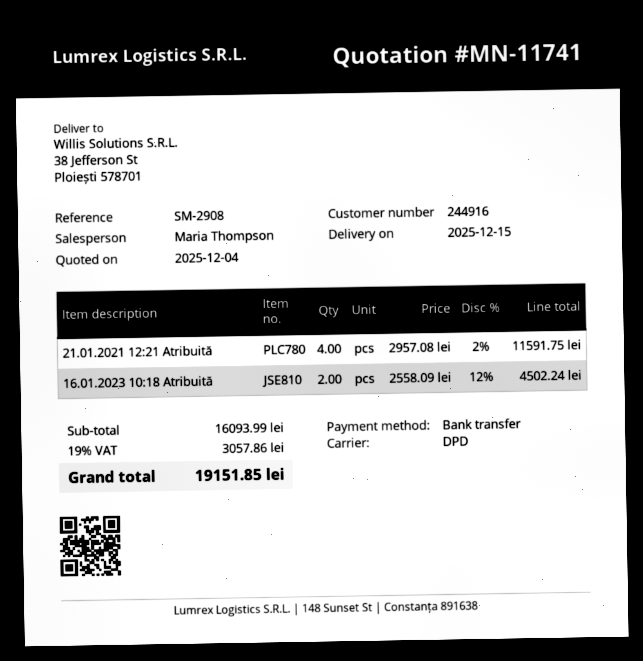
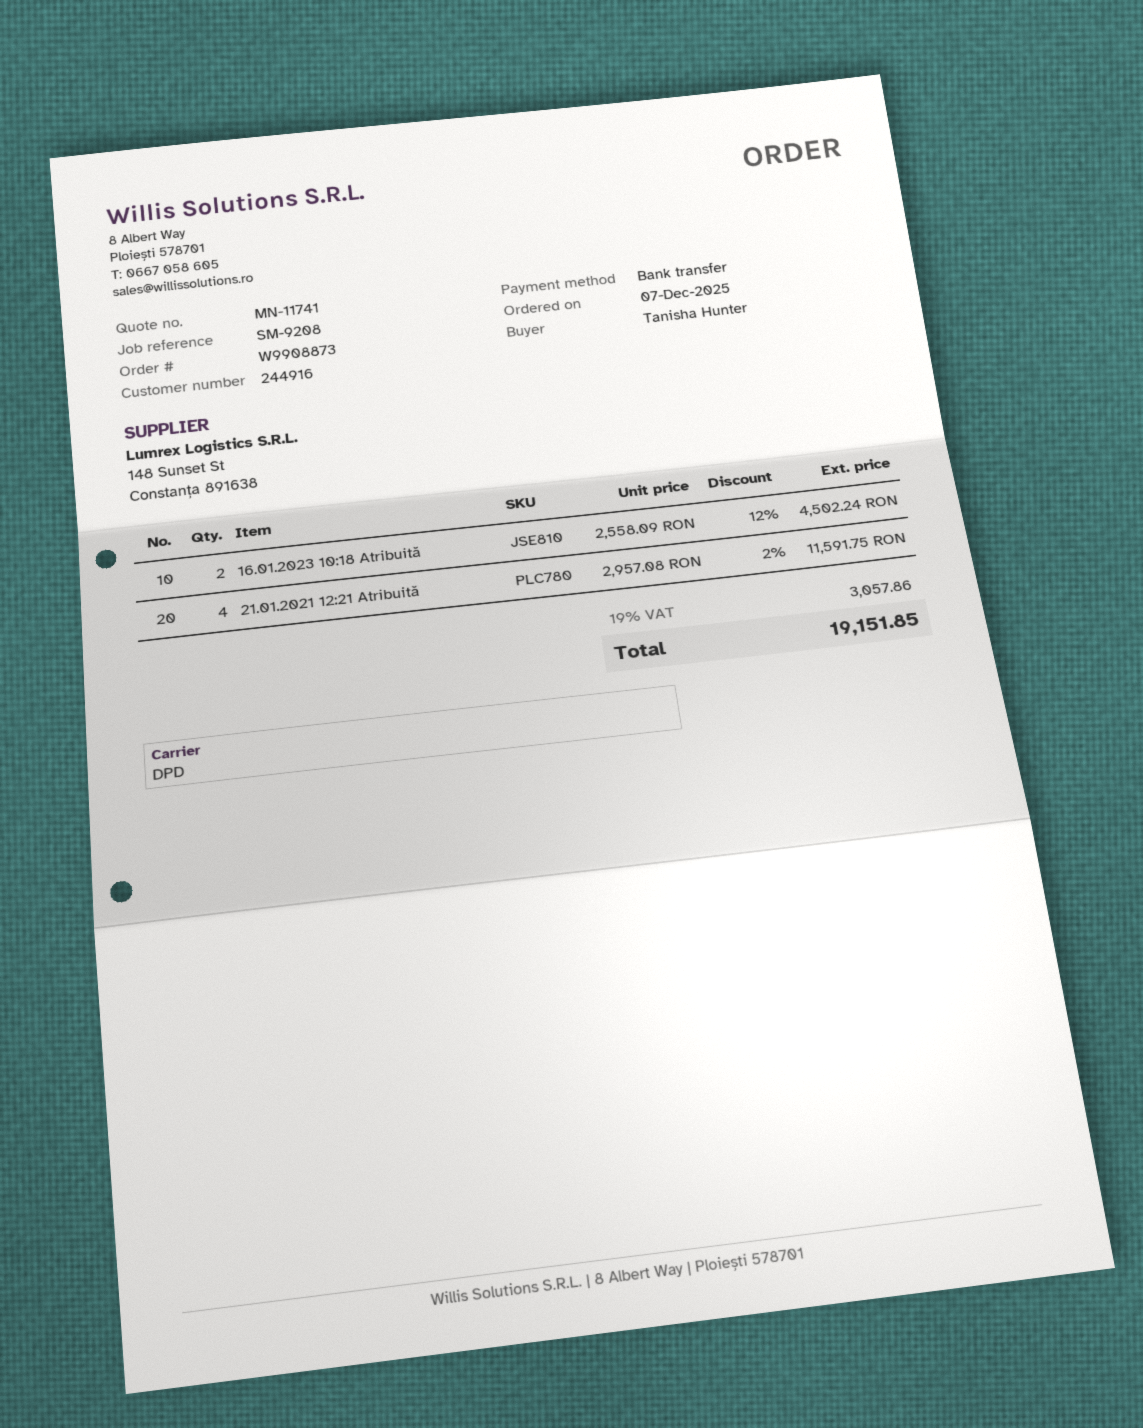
reference: SM-2908 -> SM-9208

